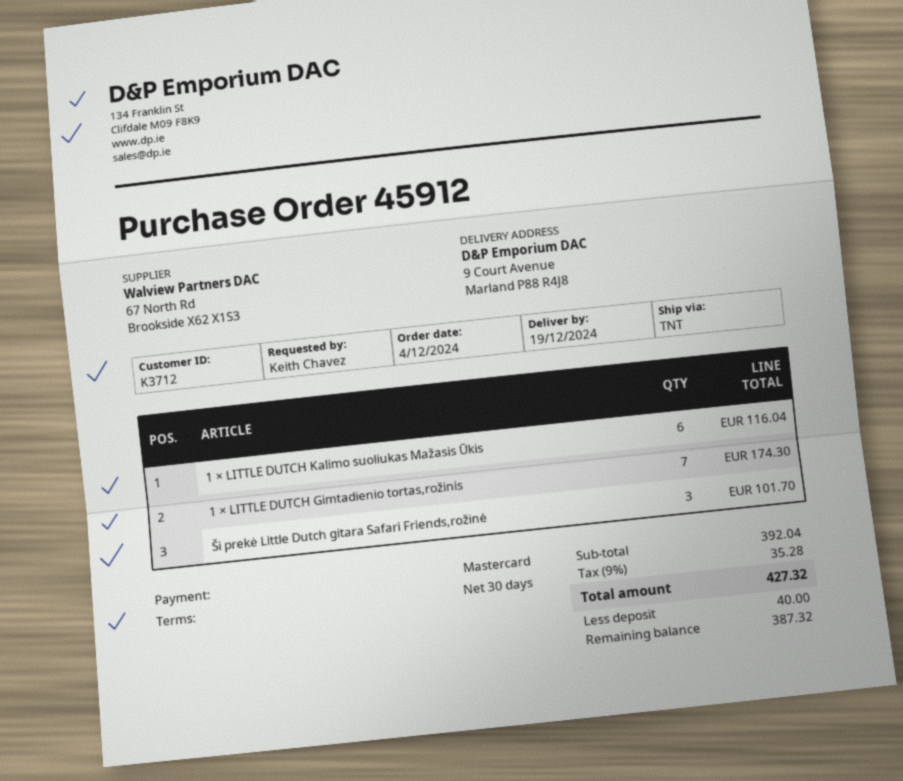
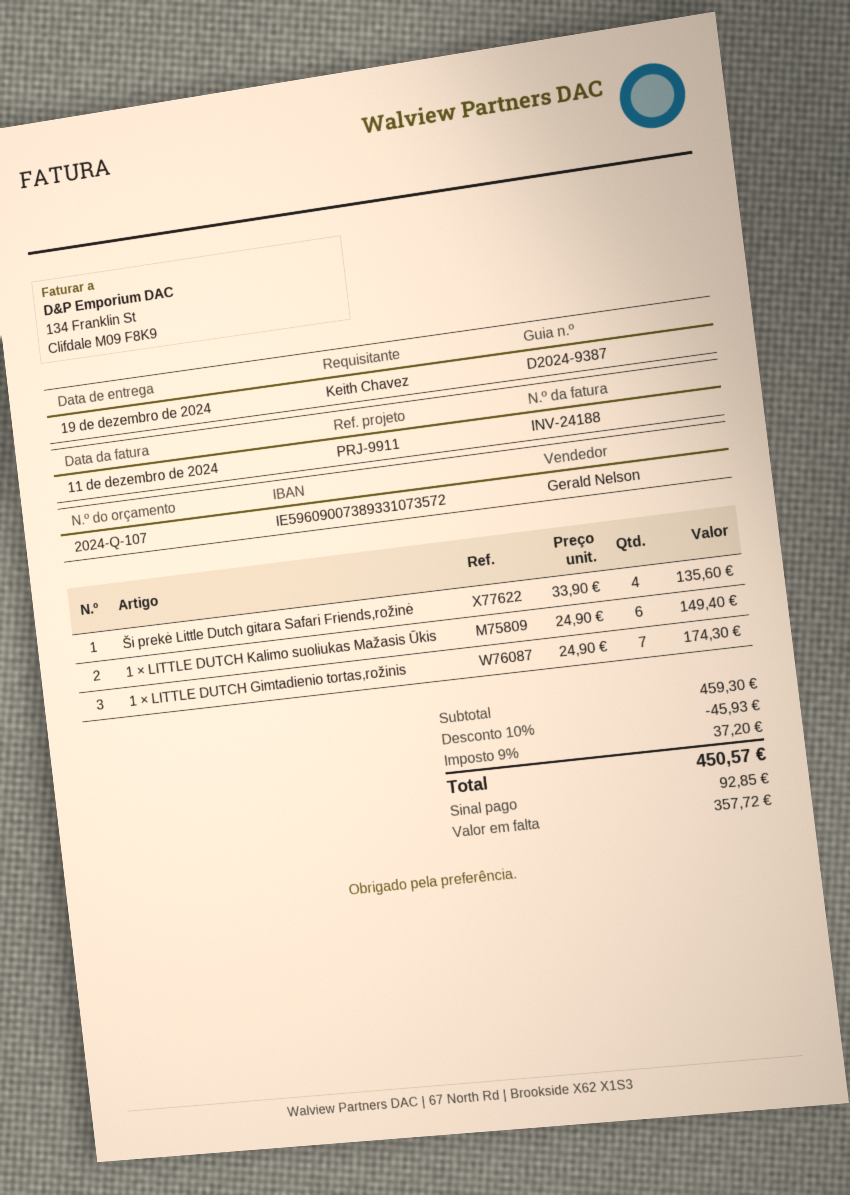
1 × LITTLE DUTCH Kalimo suoliukas Mažasis Ūkis: 6 for 116.04 -> 6 for 149.40
Ši prekė Little Dutch gitara Safari Friends,rožinė: 3 for 101.70 -> 4 for 135.60
subtotal: 392.04 -> 459.30
discount: none -> 10% = 45.93
tax: 9% = 35.28 -> 9% = 37.20
total: 427.32 -> 450.57
deposit: 40.00 -> 92.85
balance: 387.32 -> 357.72

